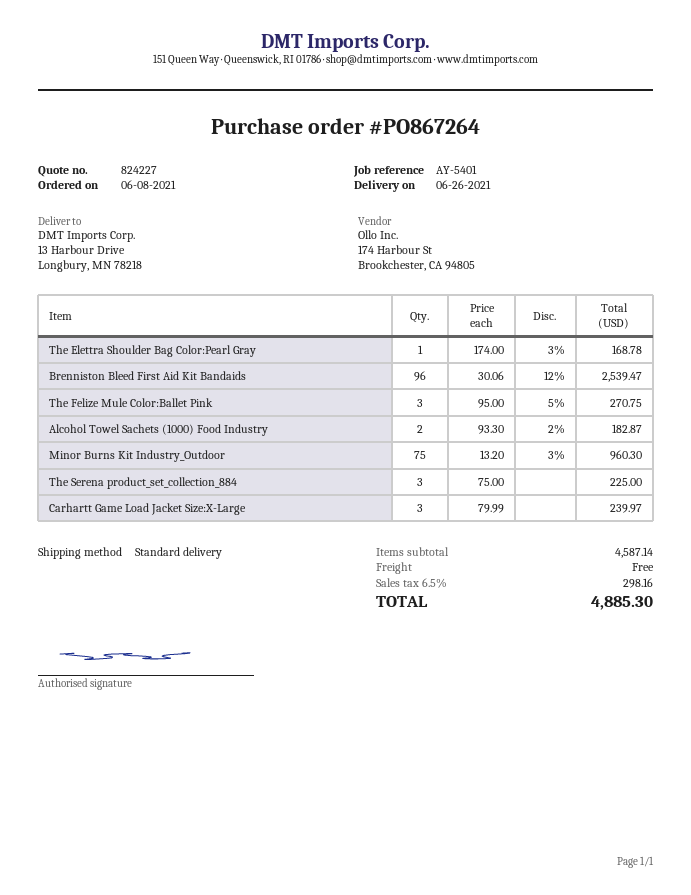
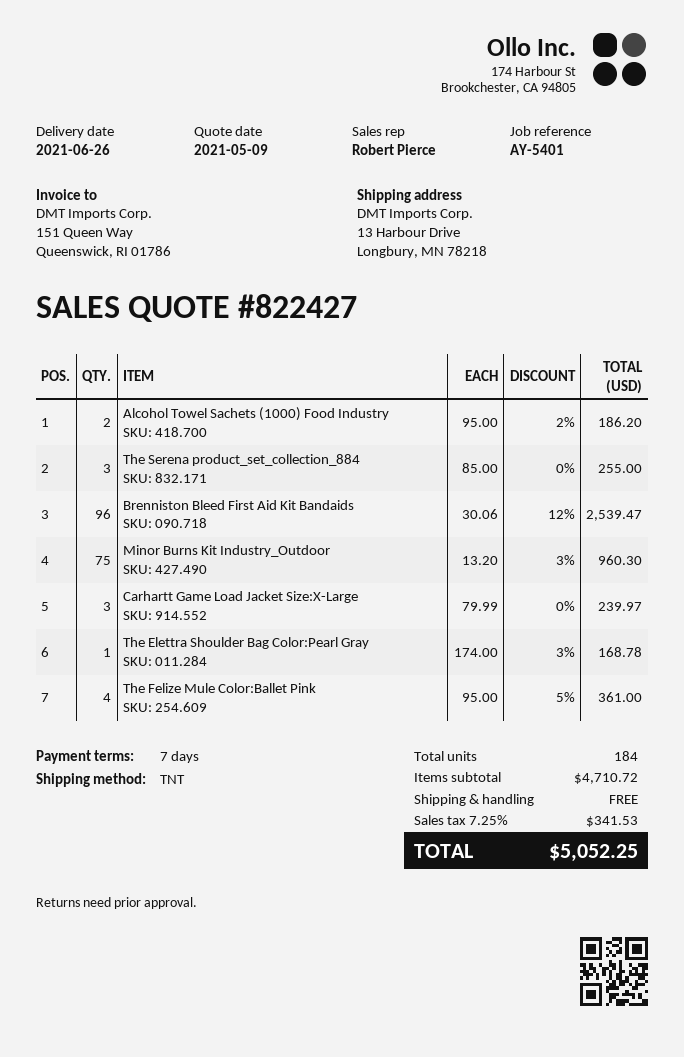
quote number: 824227 -> 822427
shipping method: standard -> TNT
The Felize Mule Color:Ballet Pink: 3 x 95.00 - 5% = 270.75 -> 4 x 95.00 - 5% = 361.00
Alcohol Towel Sachets (1000) Food Industry: 2 x 93.30 - 2% = 182.87 -> 2 x 95.00 - 2% = 186.20
The Serena product_set_collection_884: 3 x 75.00 = 225.00 -> 3 x 85.00 = 255.00
subtotal: 4587.14 -> 4710.72
tax: 6.5% = 298.16 -> 7.25% = 341.53
total: 4885.30 -> 5052.25

